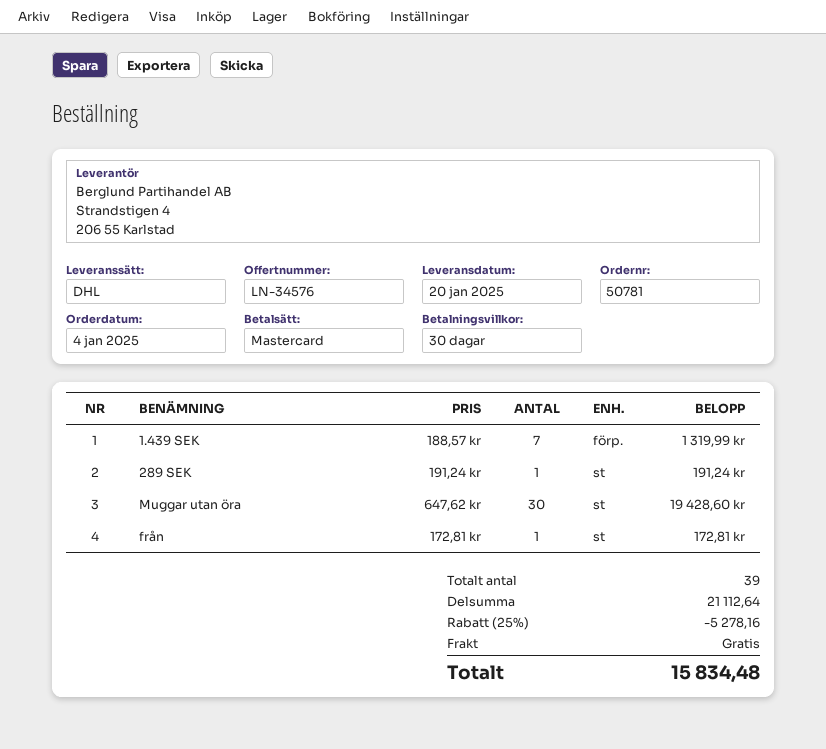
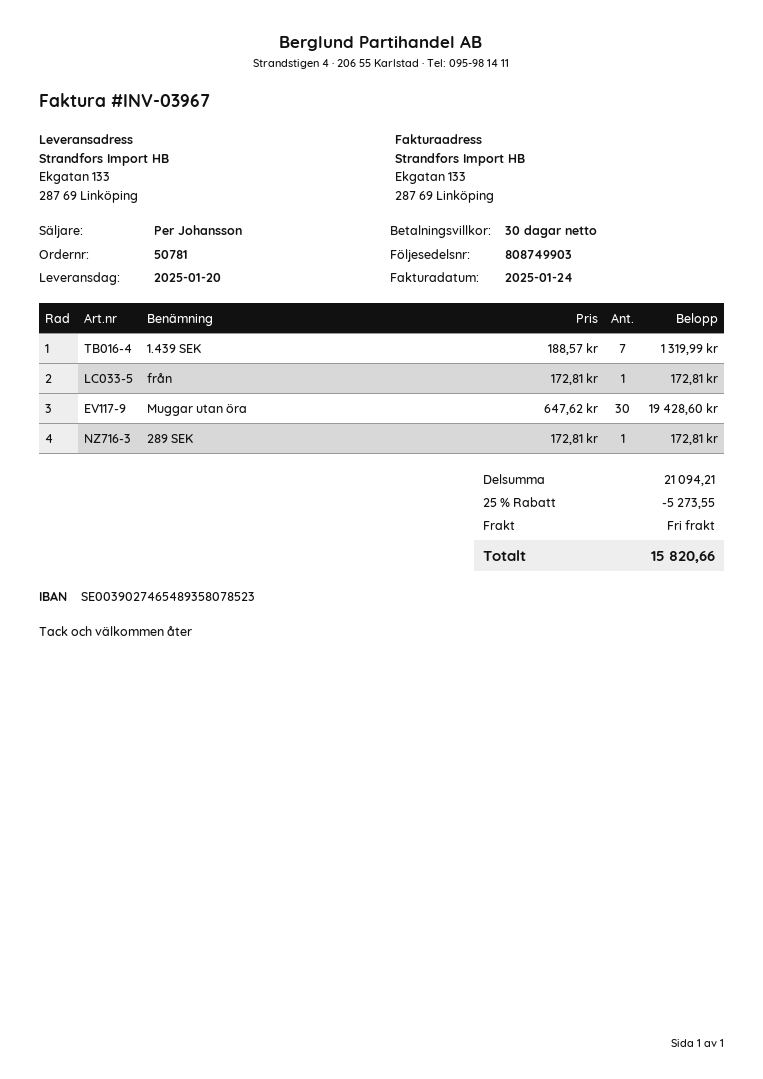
289 SEK: 1 x 191.24 = 191.24 -> 1 x 172.81 = 172.81
subtotal: 21112.64 -> 21094.21
discount: 25% = 5278.16 -> 25% = 5273.55
total: 15834.48 -> 15820.66

